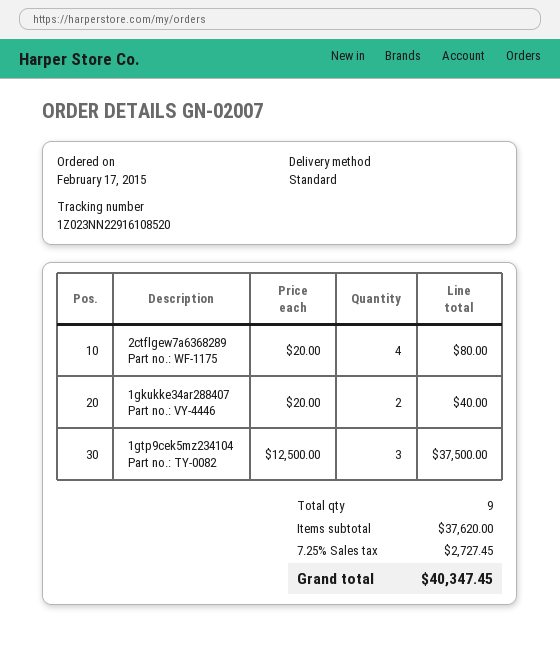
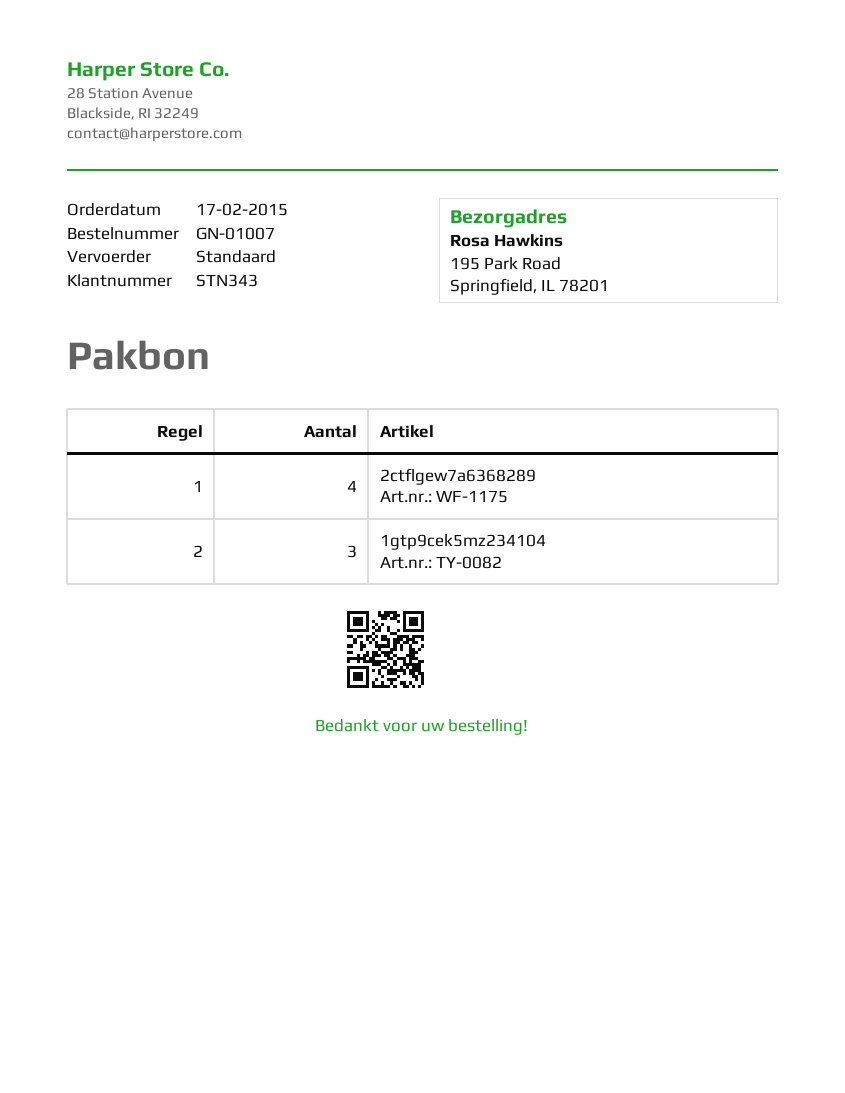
order number: GN-02007 -> GN-01007
1gkukke34ar288407: 2 -> none

